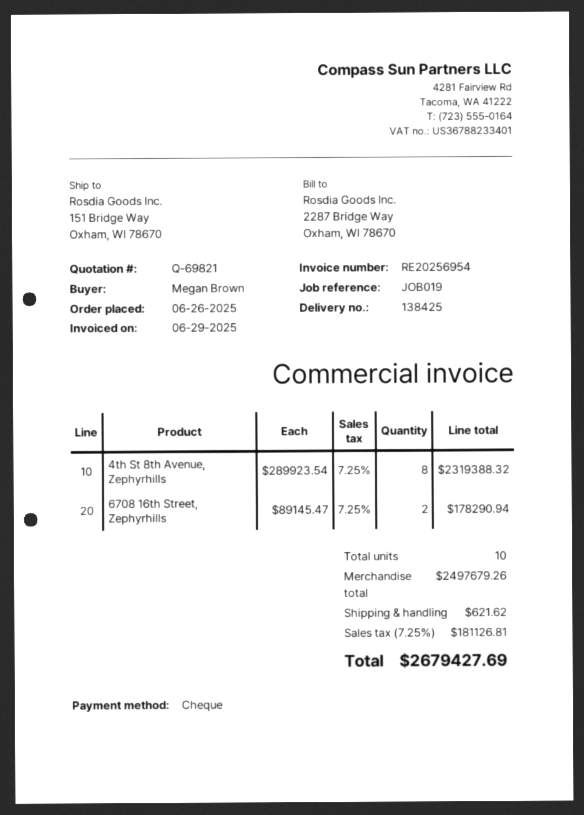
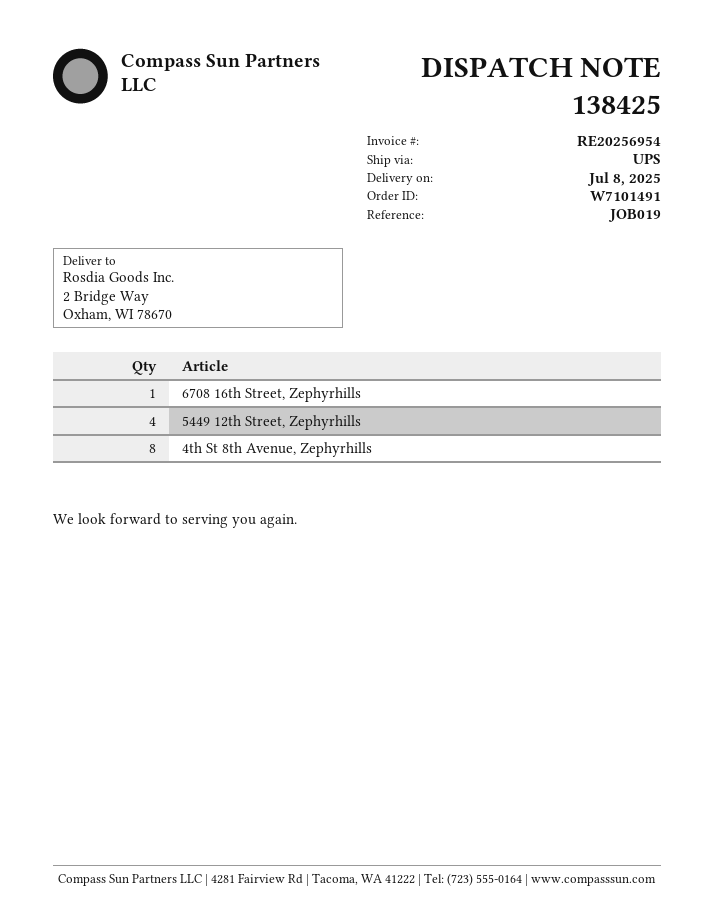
ship to: 151 Bridge Way, Oxham, WI 78670 -> 2 Bridge Way, Oxham, WI 78670
6708 16th Street, Zephyrhills: 2 -> 1
5449 12th Street, Zephyrhills: none -> 4

